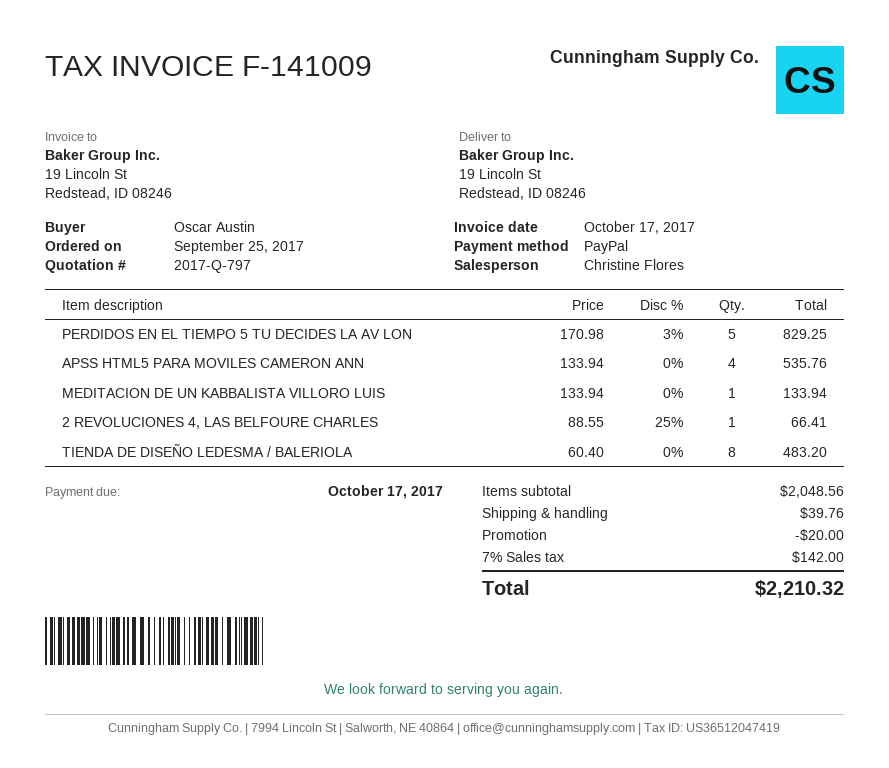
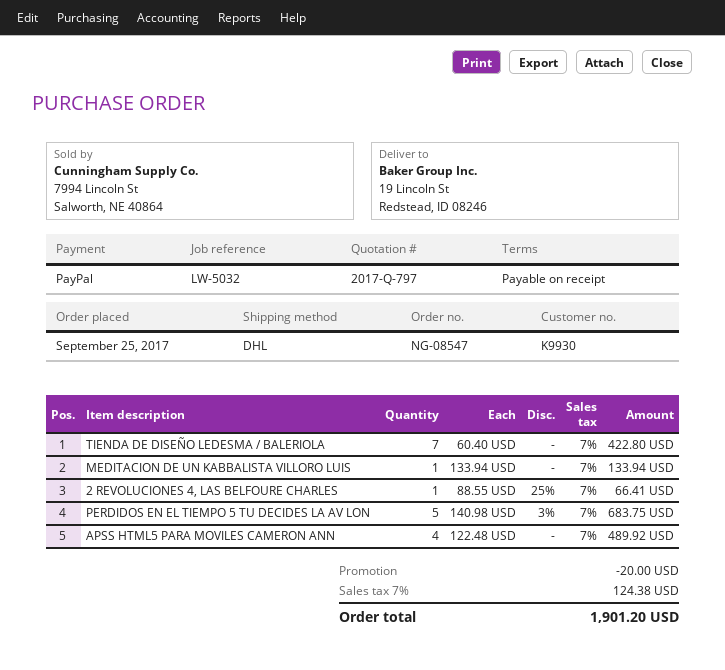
PERDIDOS EN EL TIEMPO 5 TU DECIDES LA AV LON: 5 x 170.98 - 3% = 829.25 -> 5 x 140.98 - 3% = 683.75
APSS HTML5 PARA MOVILES CAMERON ANN: 4 x 133.94 = 535.76 -> 4 x 122.48 = 489.92
TIENDA DE DISEÑO LEDESMA / BALERIOLA: 8 x 60.40 = 483.20 -> 7 x 60.40 = 422.80
shipping: 39.76 -> none
tax: 7% = 142.00 -> 7% = 124.38
total: 2210.32 -> 1901.20

